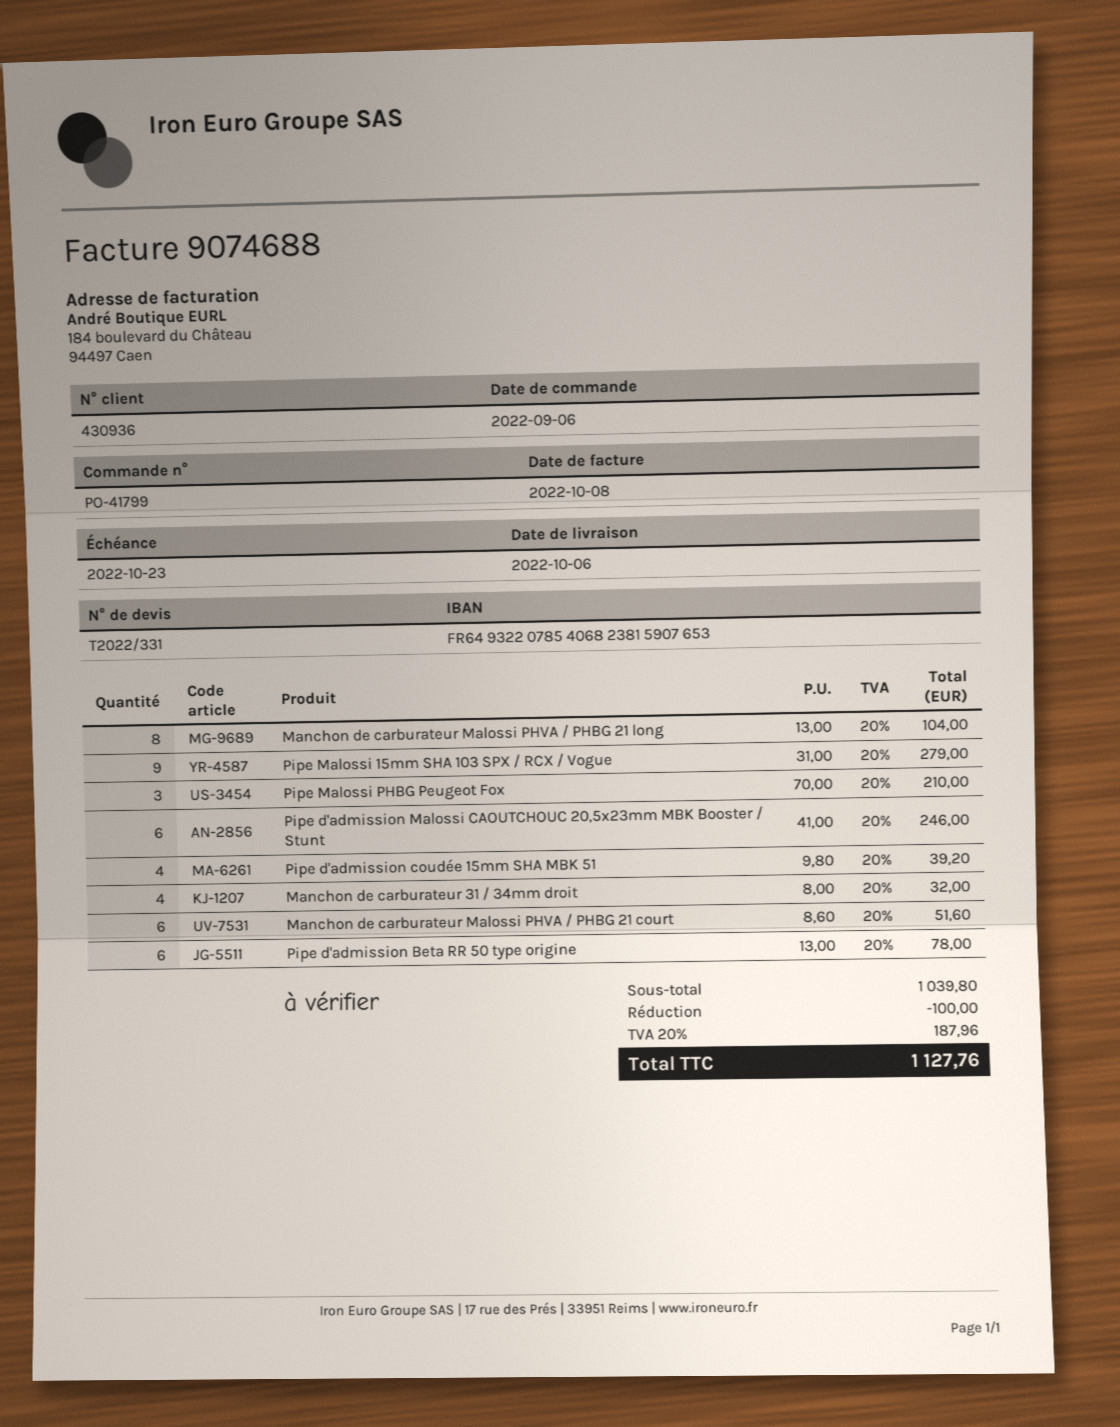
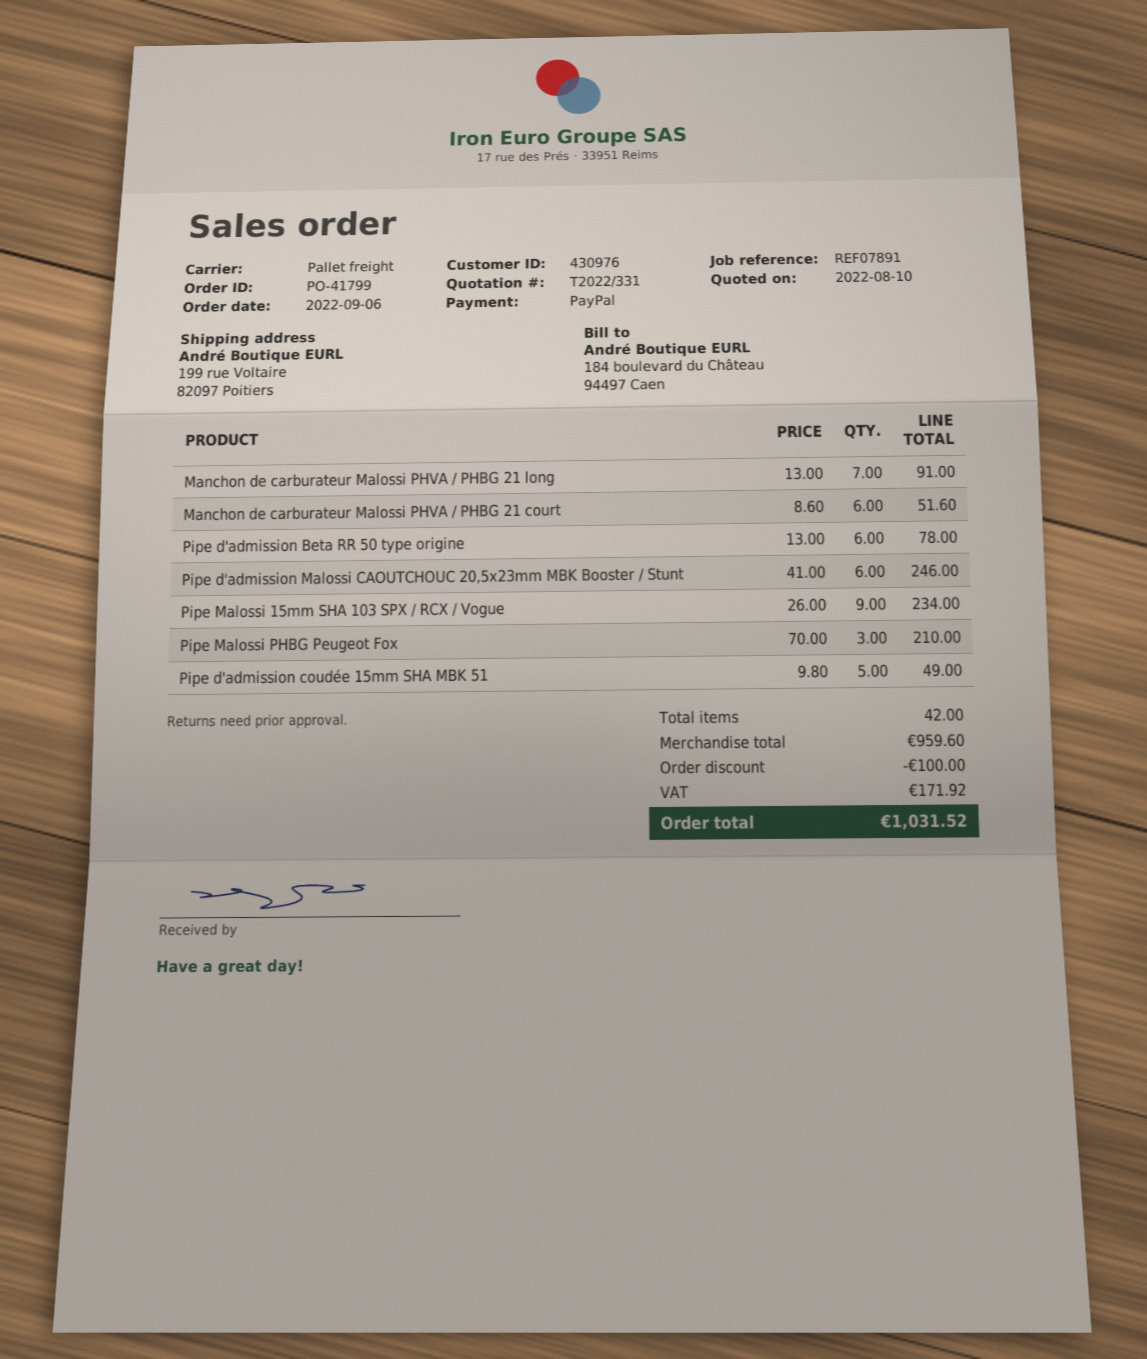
customer number: 430936 -> 430976
Manchon de carburateur Malossi PHVA / PHBG 21 long: 8 x 13.00 = 104.00 -> 7 x 13.00 = 91.00
Pipe Malossi 15mm SHA 103 SPX / RCX / Vogue: 9 x 31.00 = 279.00 -> 9 x 26.00 = 234.00
Pipe d'admission coudée 15mm SHA MBK 51: 4 x 9.80 = 39.20 -> 5 x 9.80 = 49.00
Manchon de carburateur 31 / 34mm droit: 4 x 8.00 = 32.00 -> none
subtotal: 1039.80 -> 959.60
tax: 187.96 -> 171.92
total: 1127.76 -> 1031.52

